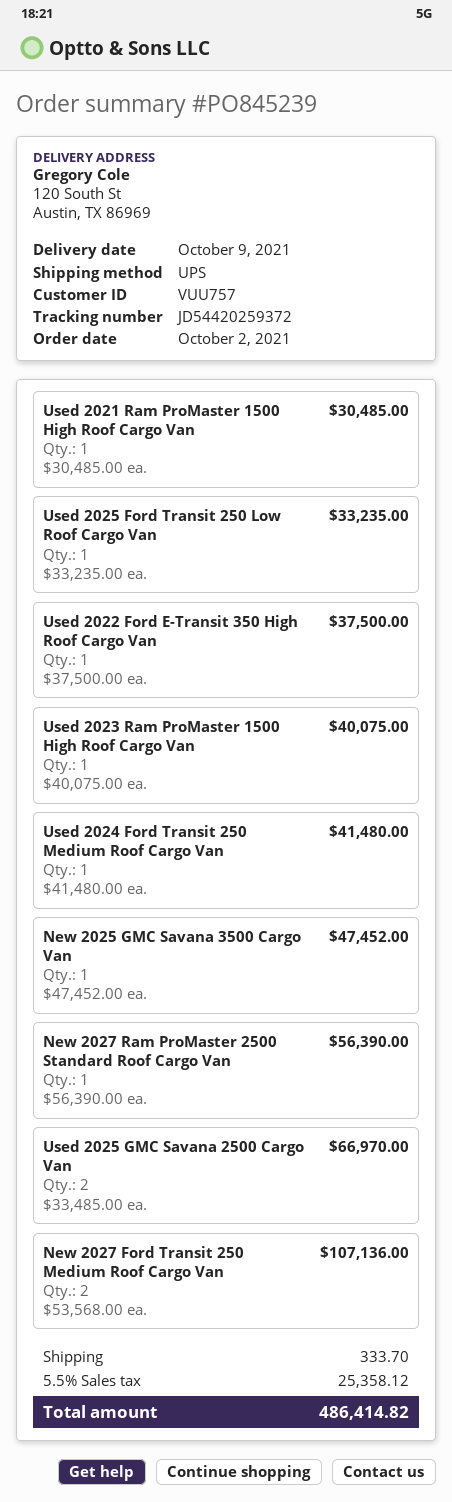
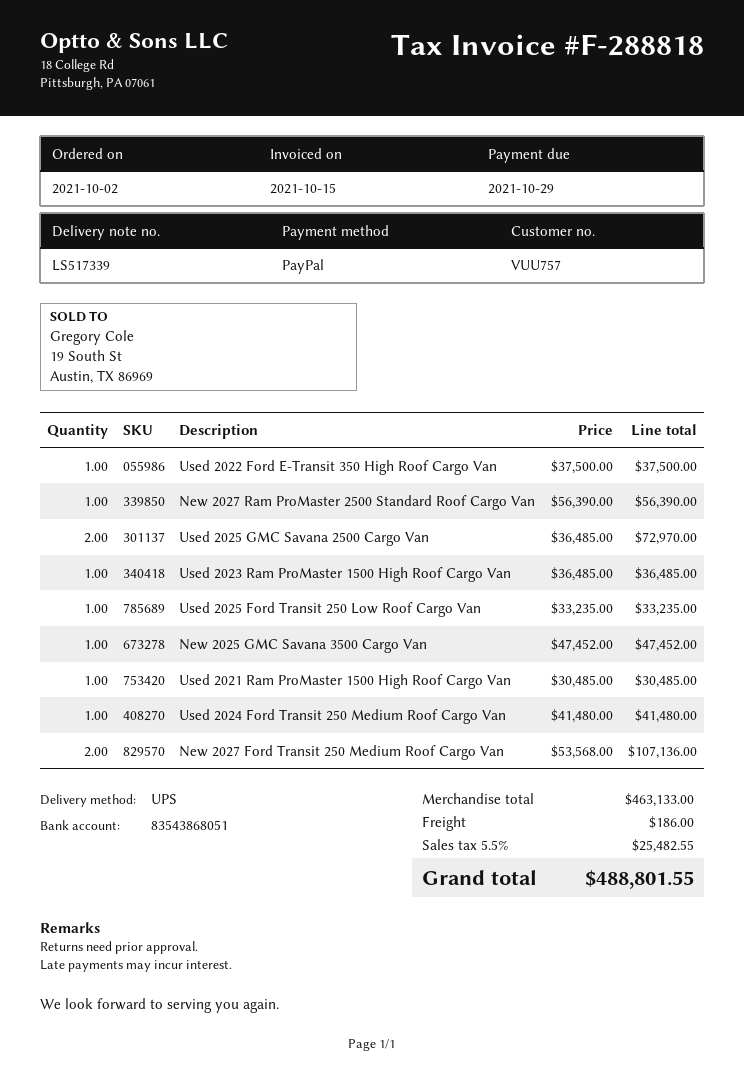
Used 2023 Ram ProMaster 1500 High Roof Cargo Van: 1 x 40075.00 = 40075.00 -> 1 x 36485.00 = 36485.00
Used 2025 GMC Savana 2500 Cargo Van: 2 x 33485.00 = 66970.00 -> 2 x 36485.00 = 72970.00
shipping: 333.70 -> 186.00
tax: 5.5% = 25358.12 -> 5.5% = 25482.55
total: 486414.82 -> 488801.55

